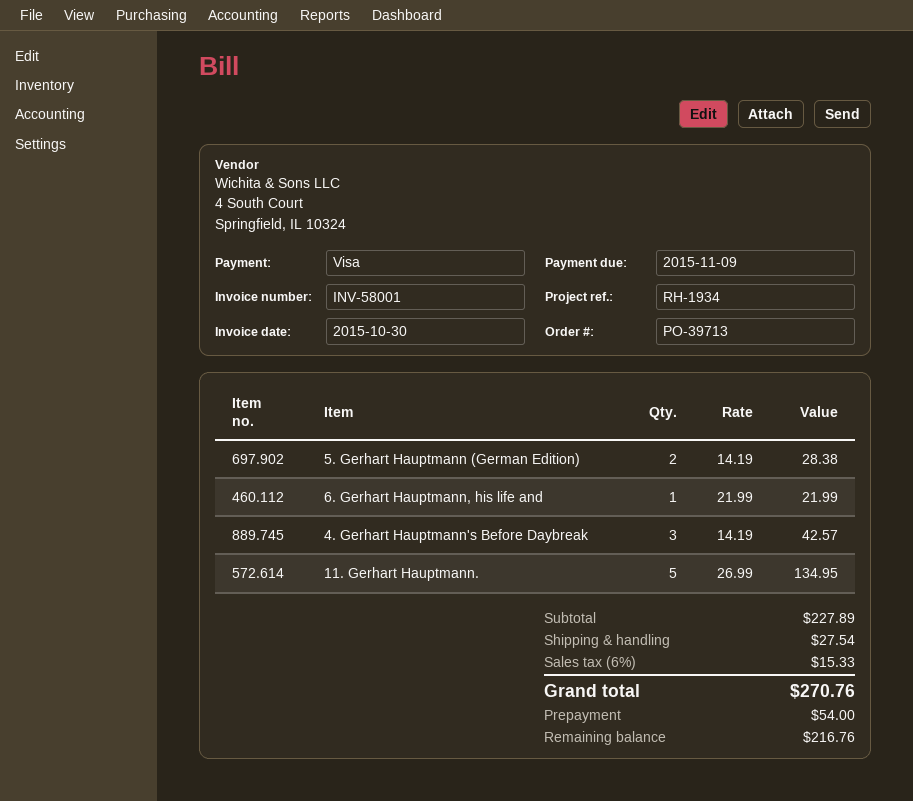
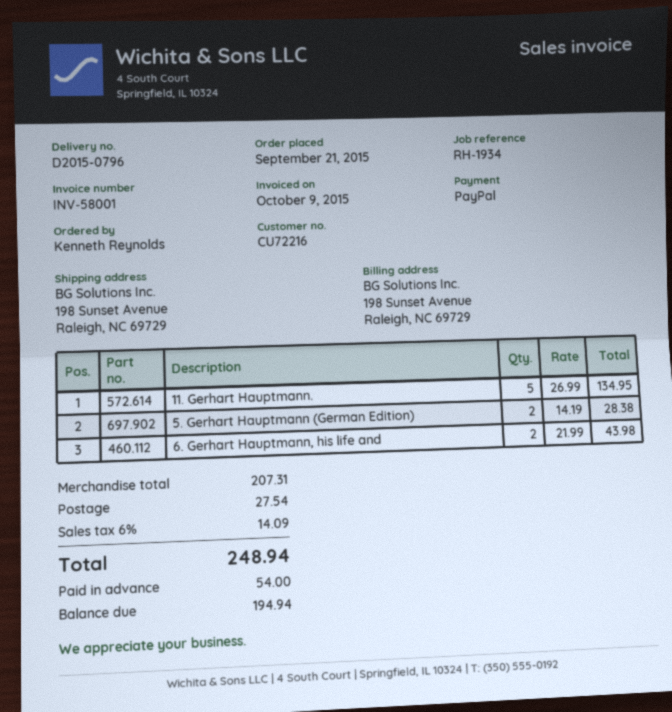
invoice date: 2015-10-30 -> 2015-10-09
payment method: Visa -> PayPal
6. Gerhart Hauptmann, his life and: 1 x 21.99 = 21.99 -> 2 x 21.99 = 43.98
4. Gerhart Hauptmann's Before Daybreak: 3 x 14.19 = 42.57 -> none
subtotal: 227.89 -> 207.31
tax: 6% = 15.33 -> 6% = 14.09
total: 270.76 -> 248.94
balance: 216.76 -> 194.94

